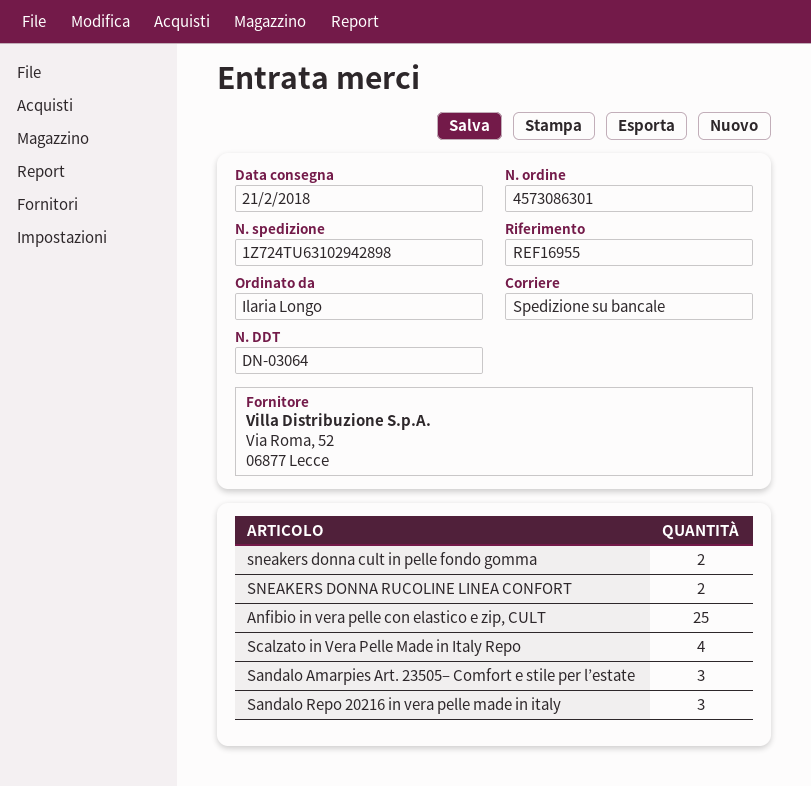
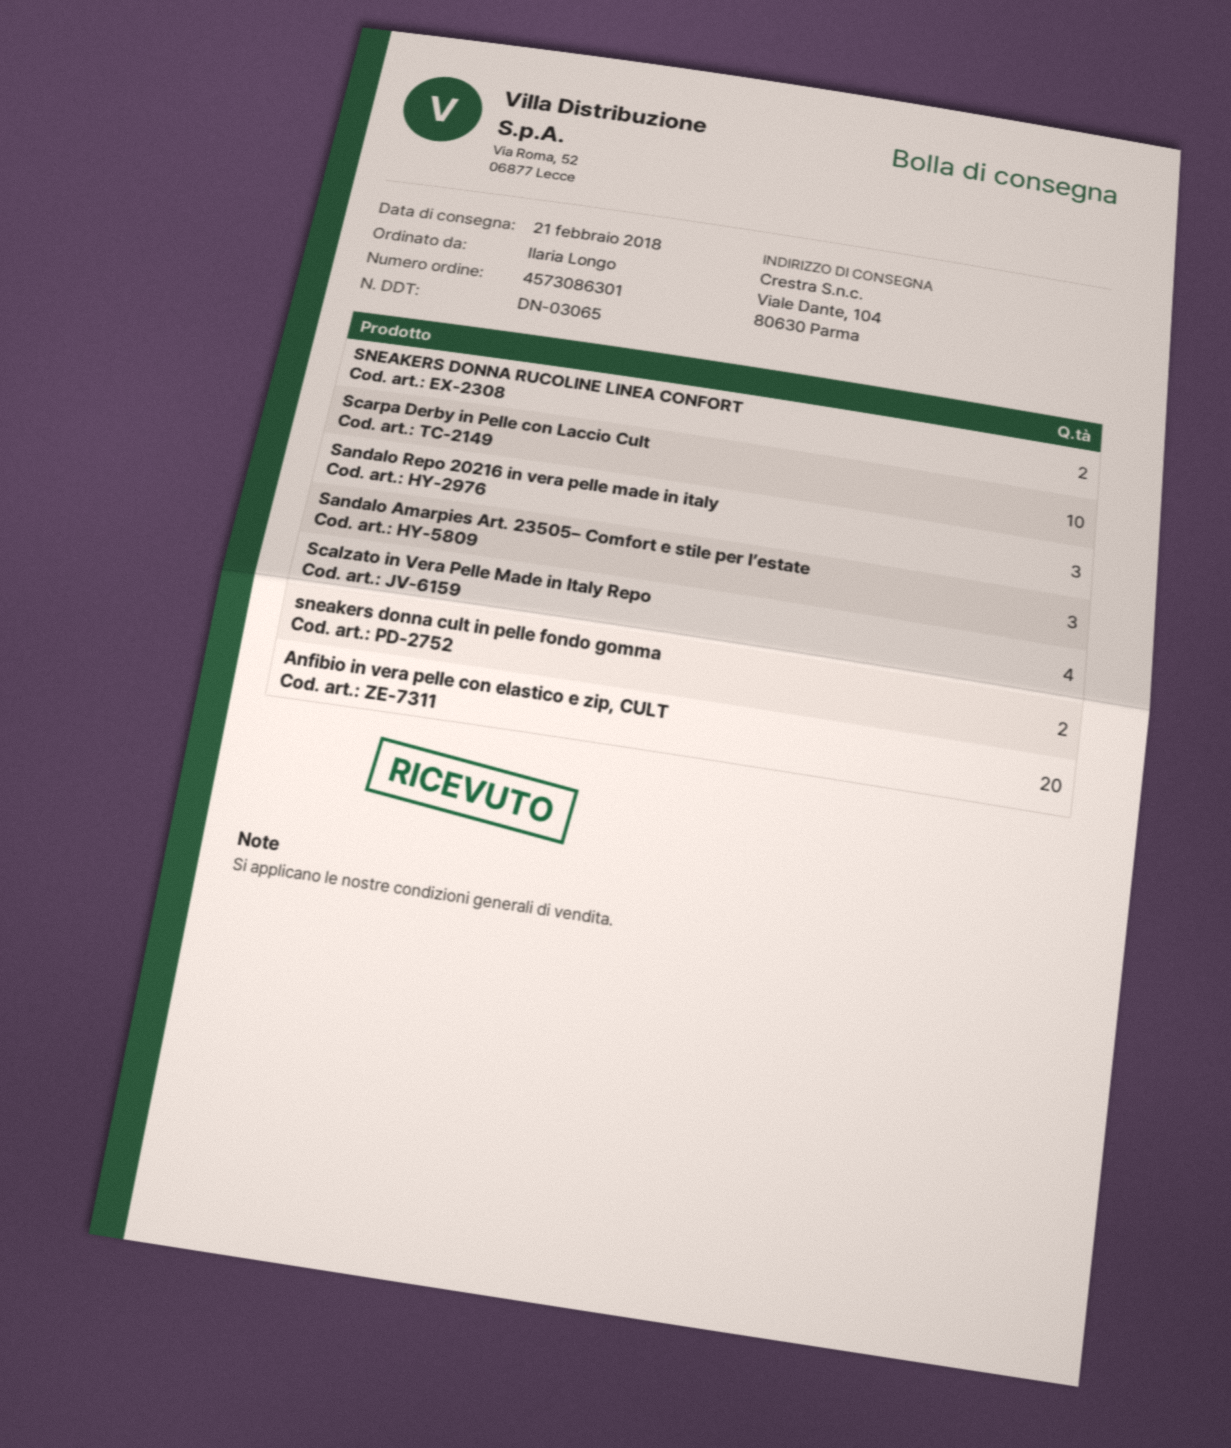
delivery note number: DN-03064 -> DN-03065
Anfibio in vera pelle con elastico e zip, CULT: 25 -> 20
Scarpa Derby in Pelle con Laccio Cult: none -> 10

